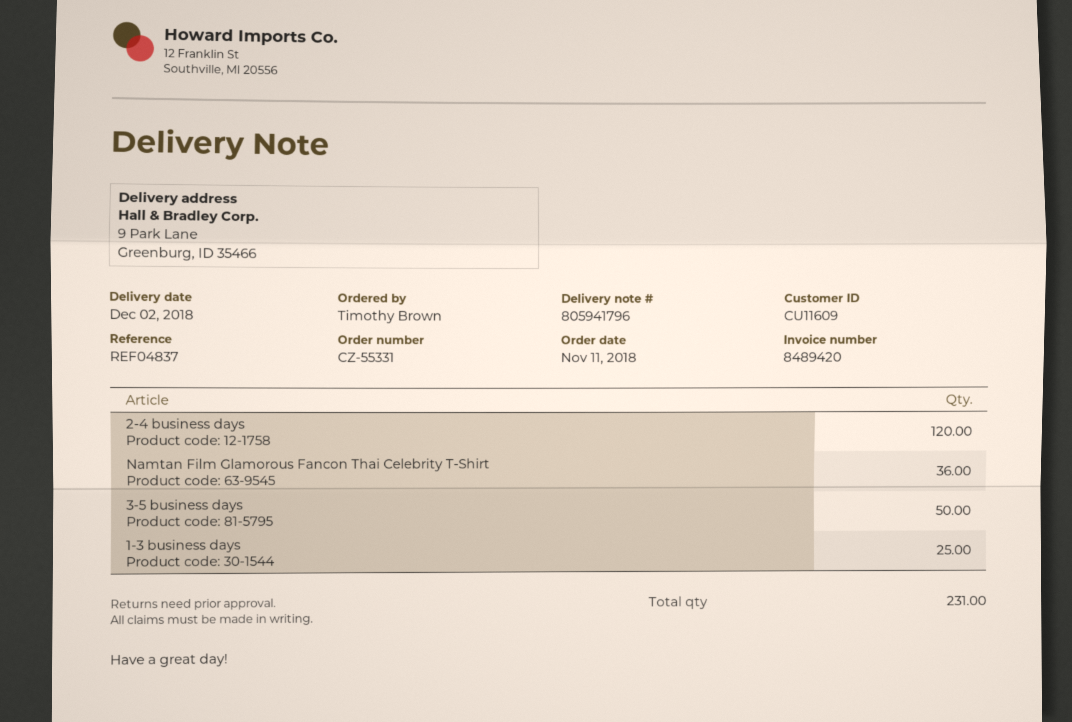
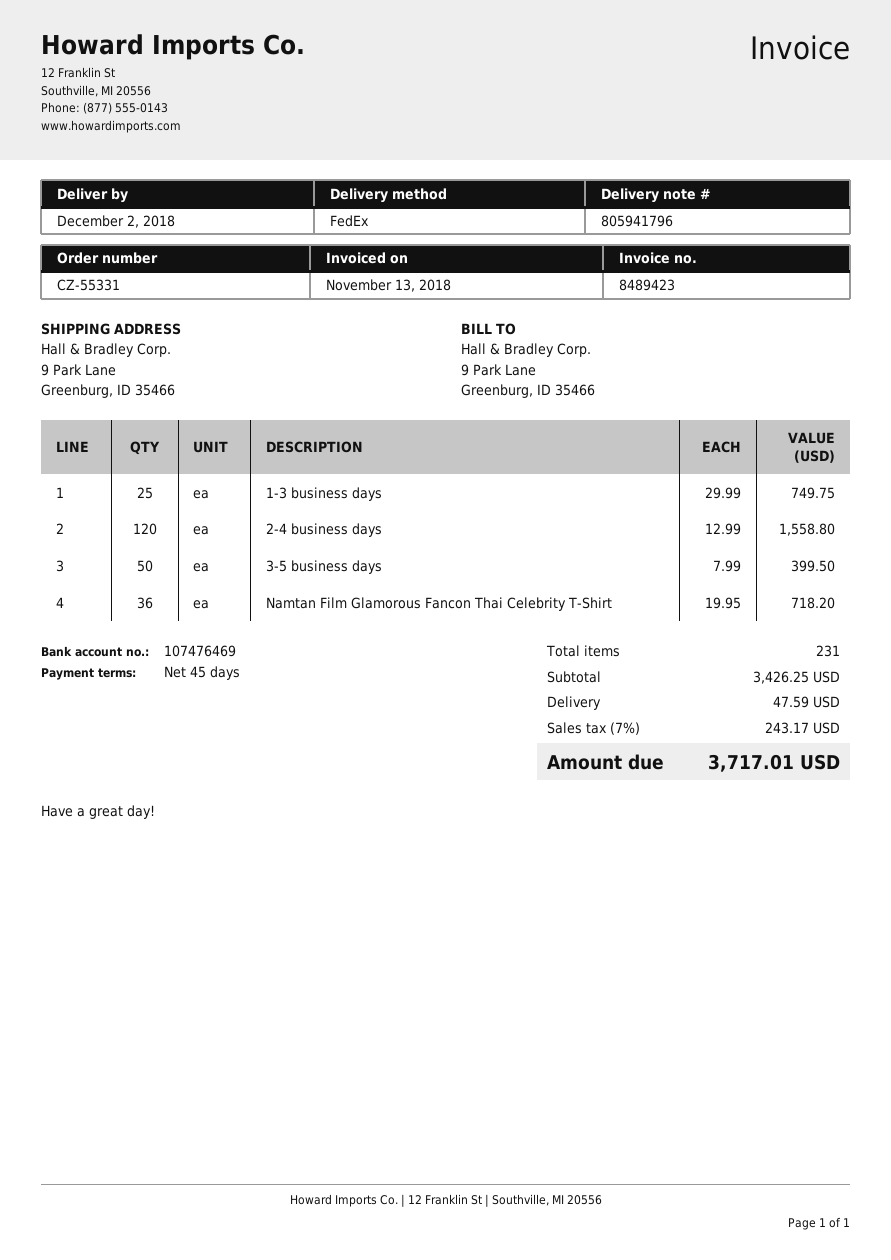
invoice number: 8489420 -> 8489423

